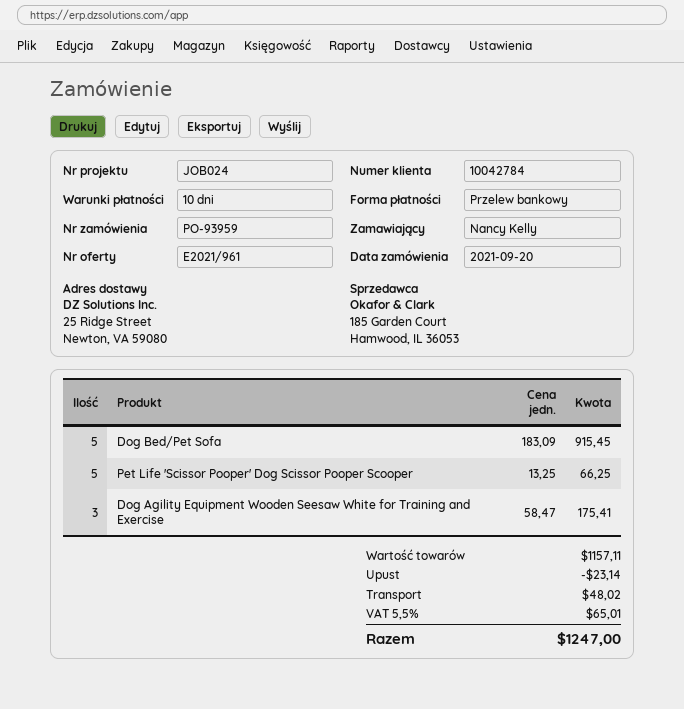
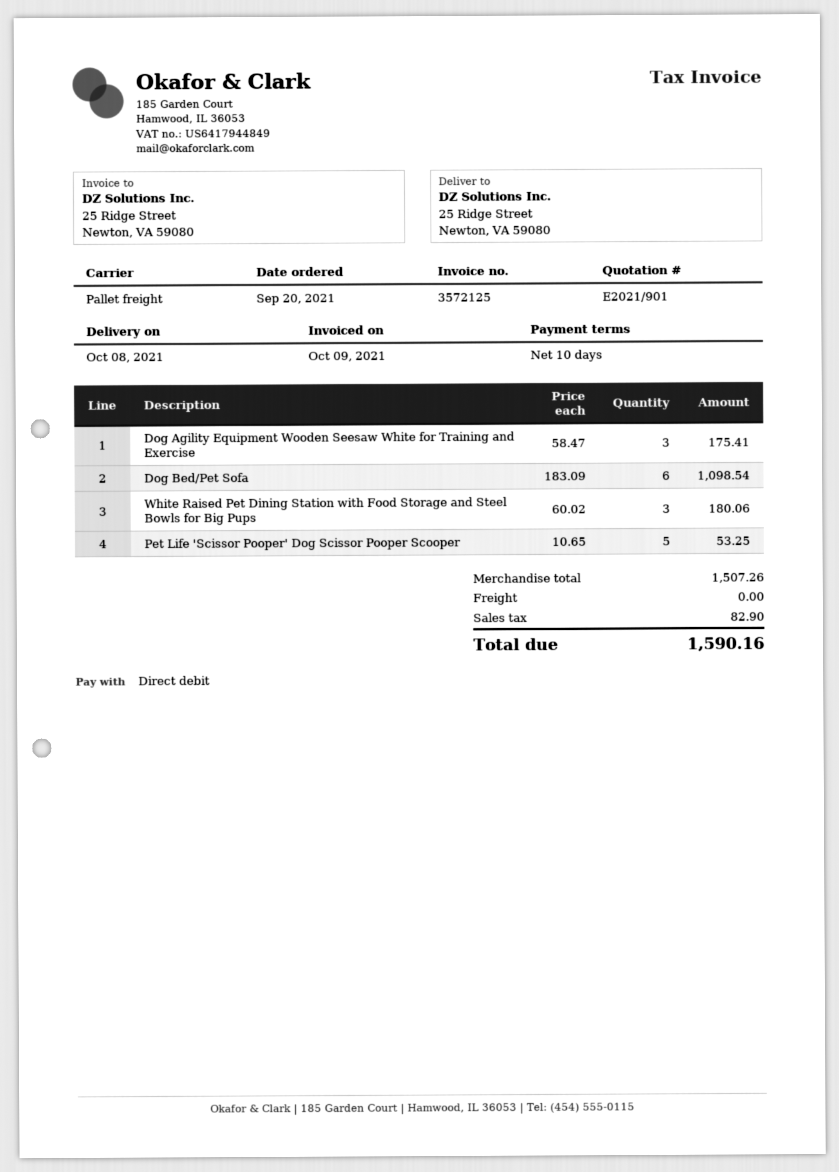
quote number: E2021/961 -> E2021/901
payment method: bank transfer -> direct debit
Dog Bed/Pet Sofa: 5 x 183.09 = 915.45 -> 6 x 183.09 = 1098.54
Pet Life 'Scissor Pooper' Dog Scissor Pooper Scooper: 5 x 13.25 = 66.25 -> 5 x 10.65 = 53.25
White Raised Pet Dining Station with Food Storage and Steel Bowls for Big Pups: none -> 3 x 60.02 = 180.06
subtotal: 1157.11 -> 1507.26
discount: 23.14 -> none
shipping: 48.02 -> 0.00
tax: 65.01 -> 82.90
total: 1247.00 -> 1590.16

